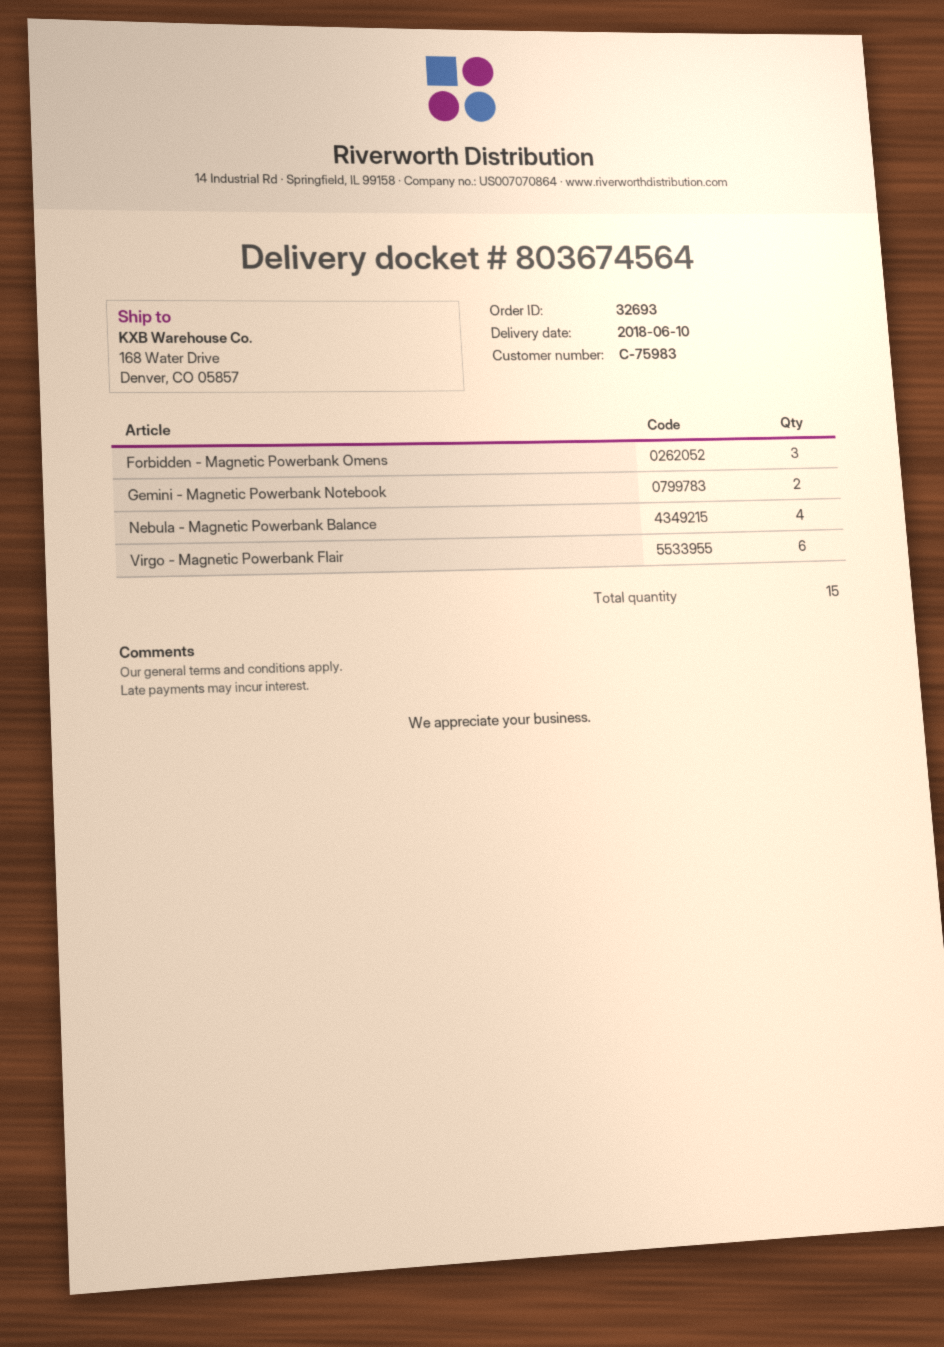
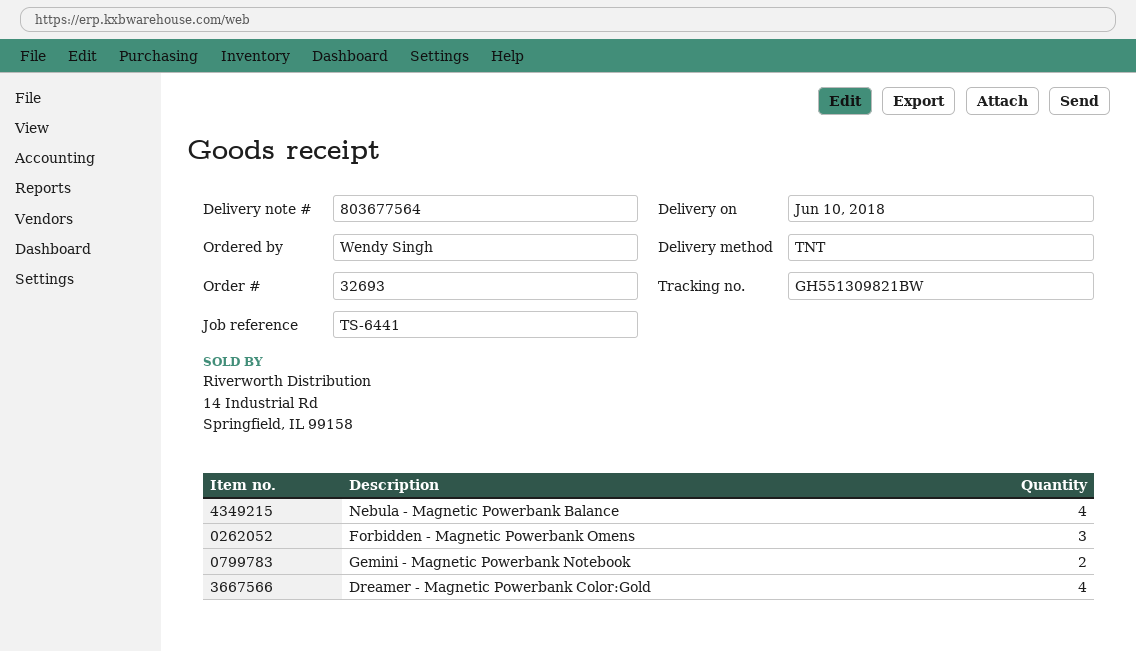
delivery note number: 803674564 -> 803677564
Virgo - Magnetic Powerbank Flair: 6 -> none
Dreamer - Magnetic Powerbank Color:Gold: none -> 4

